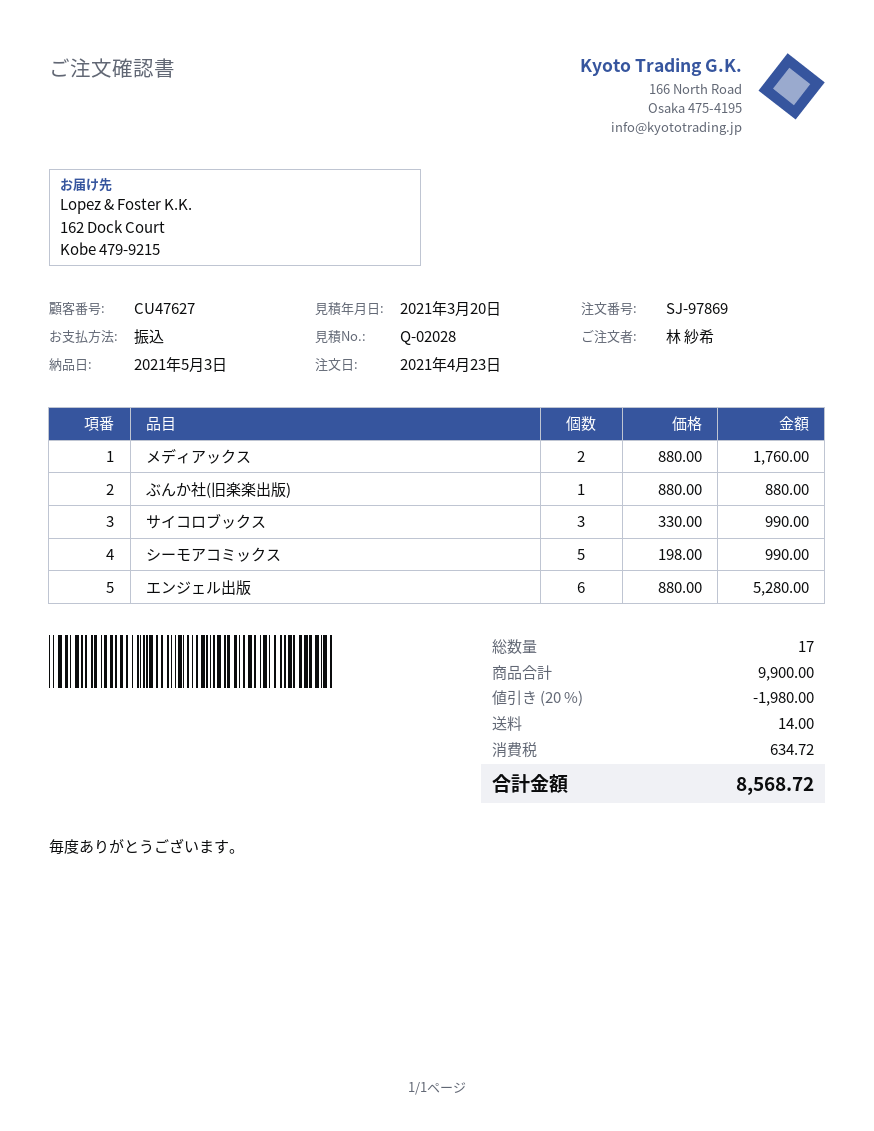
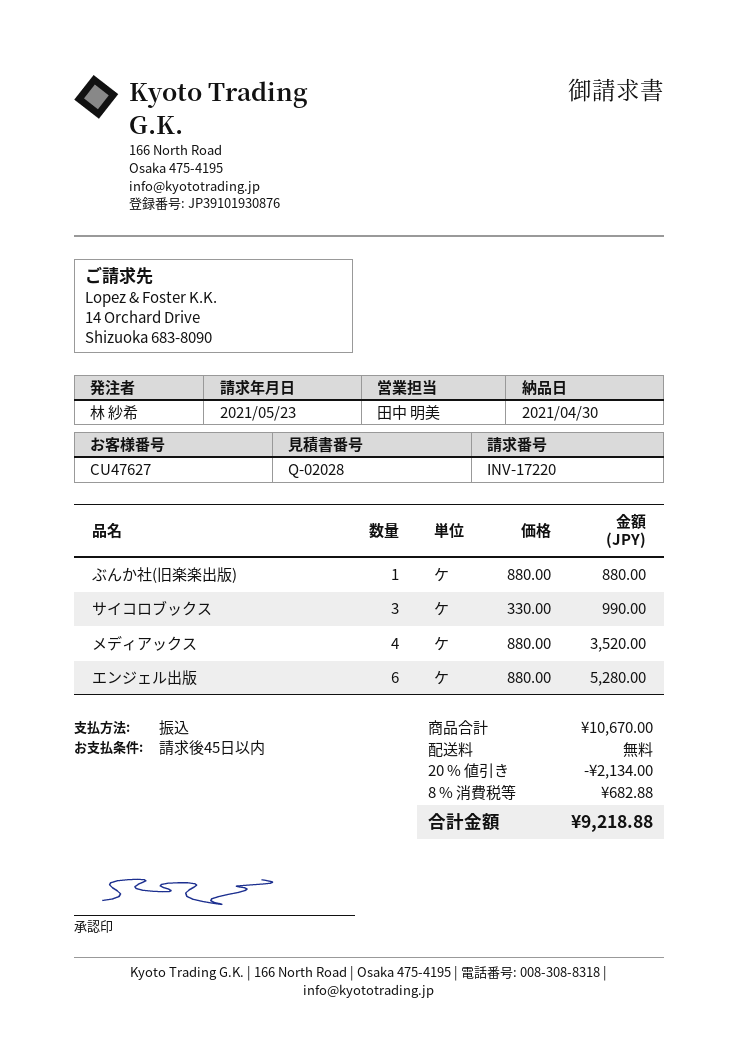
delivery date: 2021-05-03 -> 2021-04-30
メディアックス: 2 x 880.00 = 1760.00 -> 4 x 880.00 = 3520.00
シーモアコミックス: 5 x 198.00 = 990.00 -> none
subtotal: 9900.00 -> 10670.00
discount: 20% = 1980.00 -> 20% = 2134.00
shipping: 14.00 -> 0.00
tax: 634.72 -> 682.88
total: 8568.72 -> 9218.88

